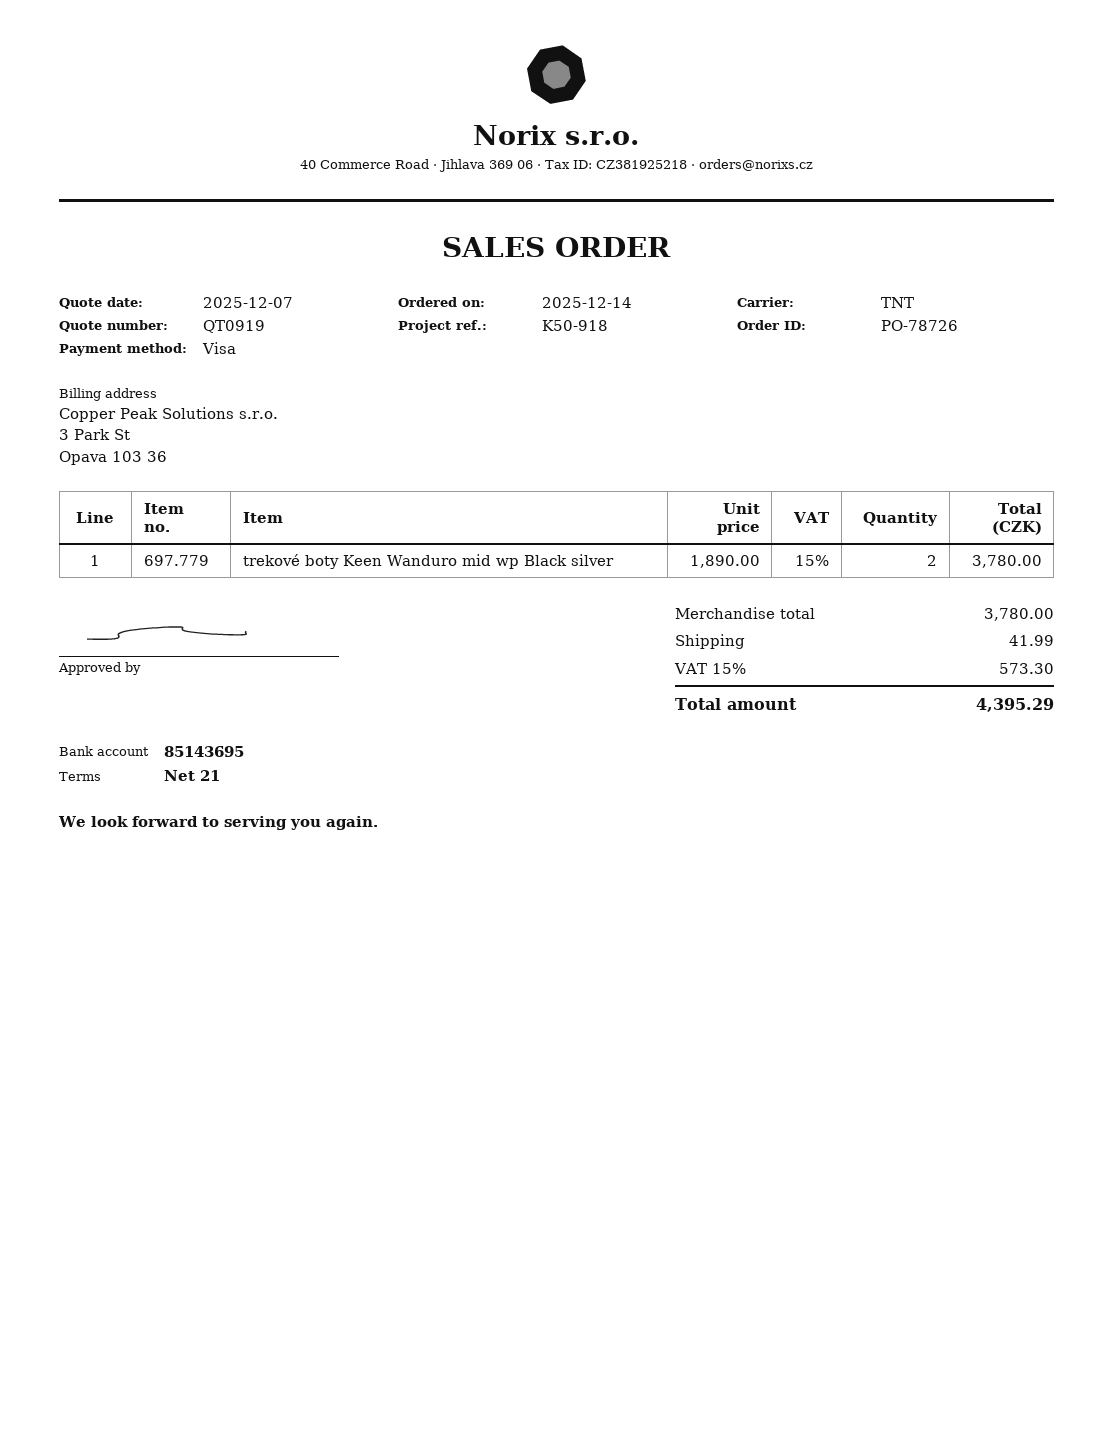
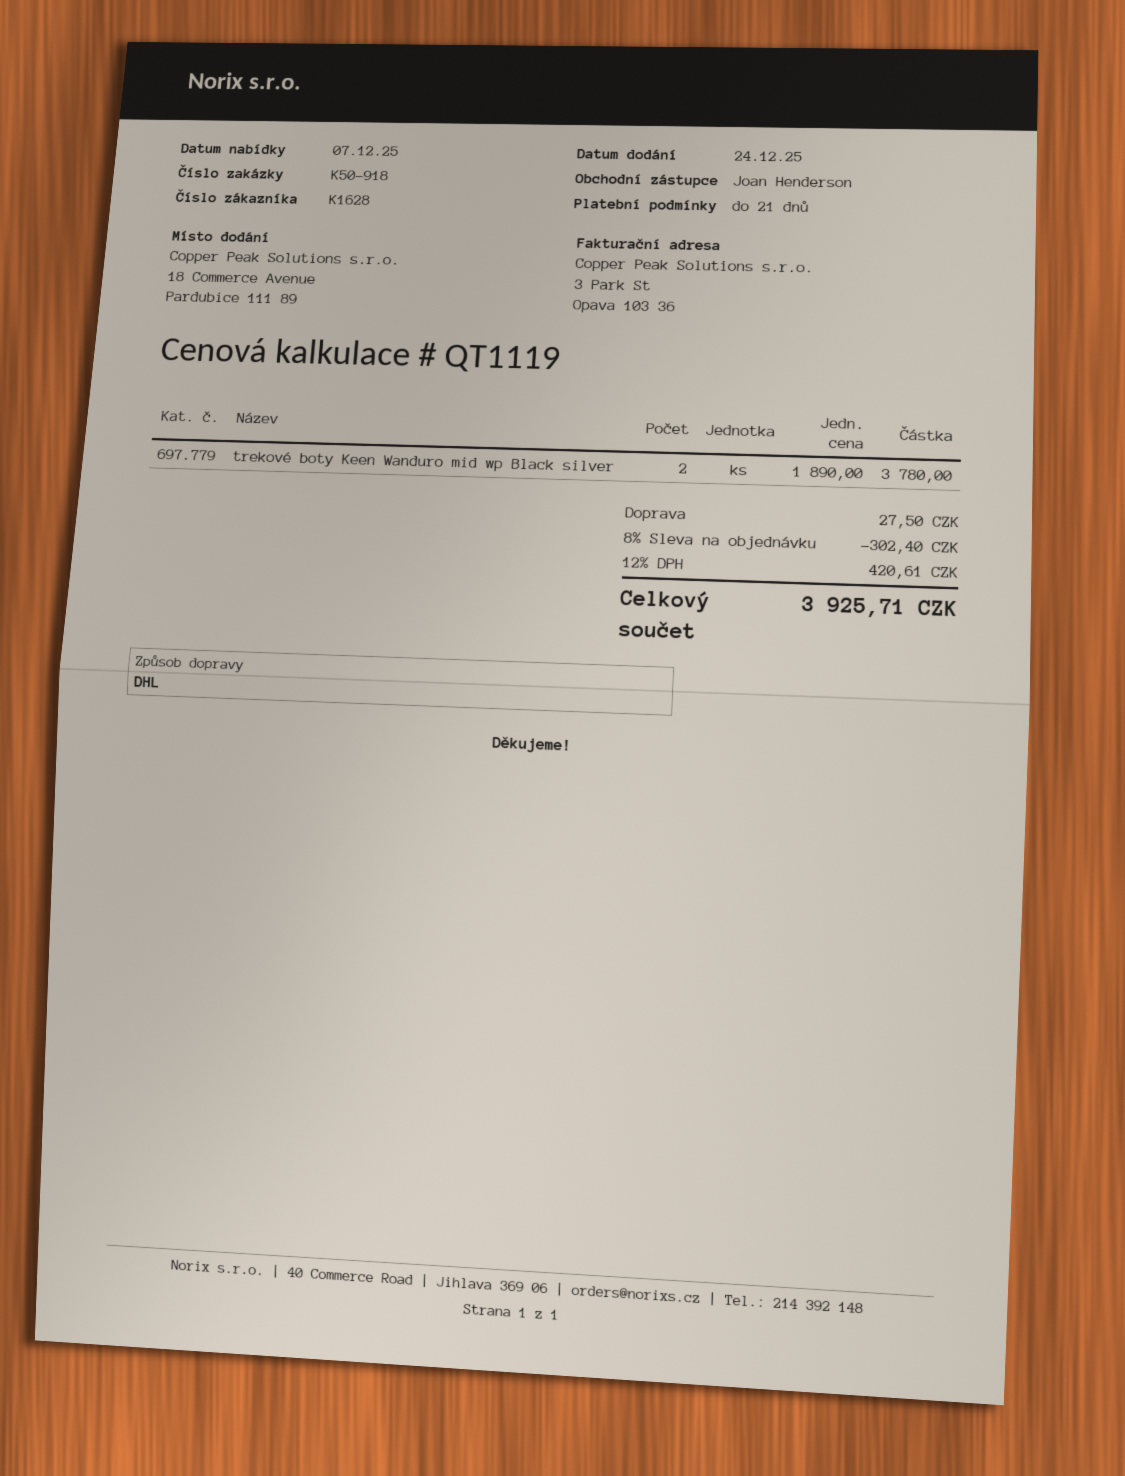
quote number: QT0919 -> QT1119
shipping method: TNT -> DHL
discount: none -> 8% = 302.40
shipping: 41.99 -> 27.50
tax: 15% = 573.30 -> 12% = 420.61
total: 4395.29 -> 3925.71

